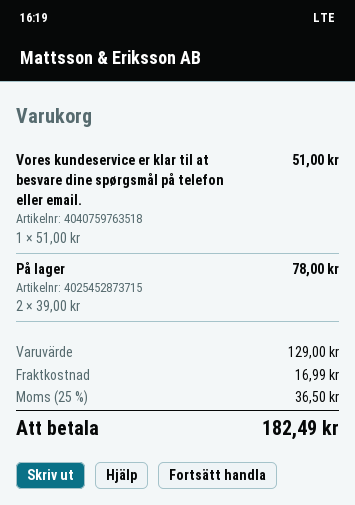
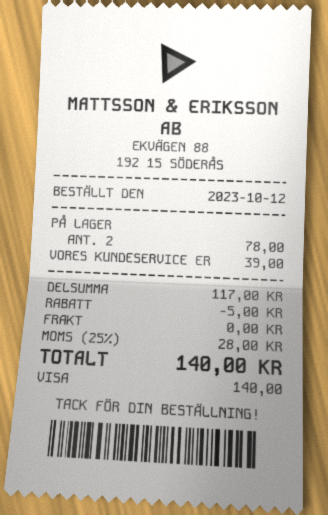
Vores kundeservice er klar til at besvare dine spørgsmål på telefon eller email.: 1 for 51.00 -> 1 for 39.00
subtotal: 129.00 -> 117.00
discount: none -> 5.00
shipping: 16.99 -> 0.00
tax: 25% = 36.50 -> 25% = 28.00
total: 182.49 -> 140.00

